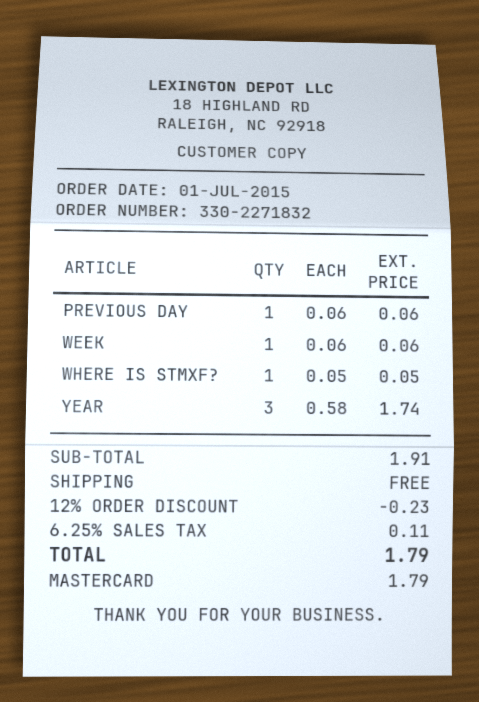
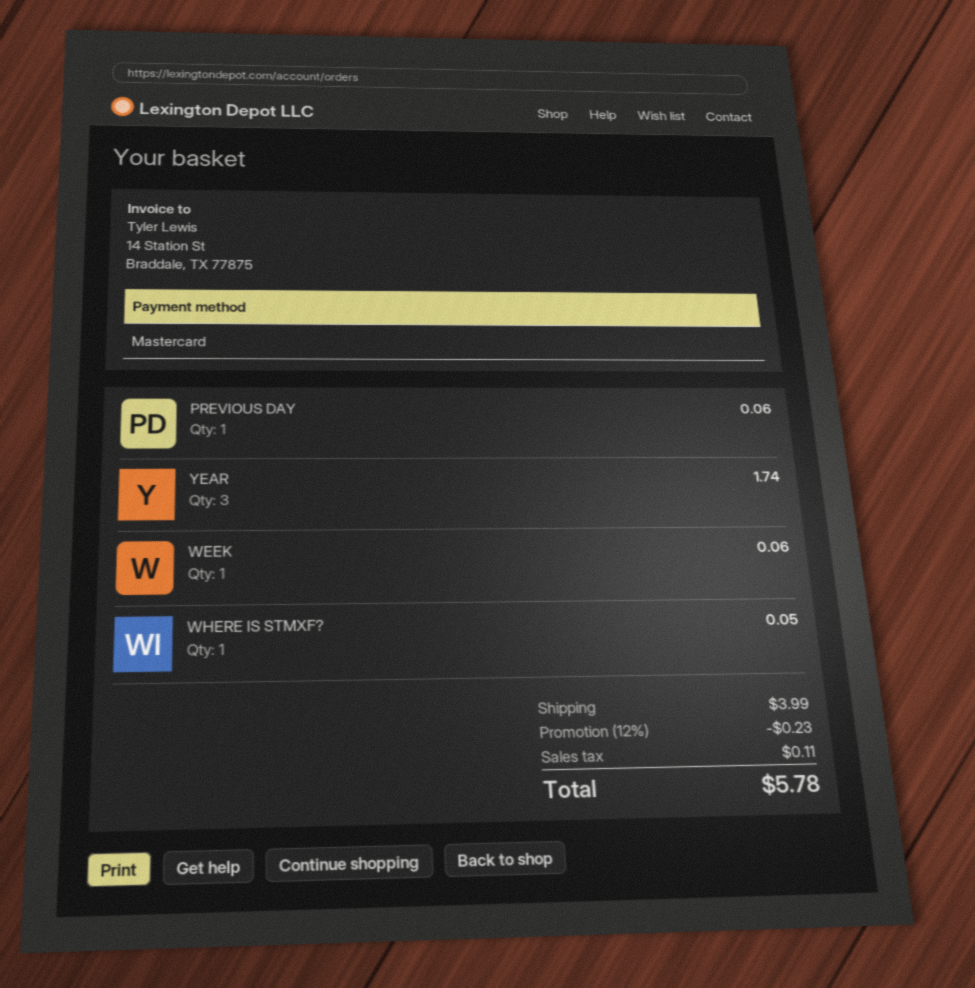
shipping: 0.00 -> 3.99
total: 1.79 -> 5.78

